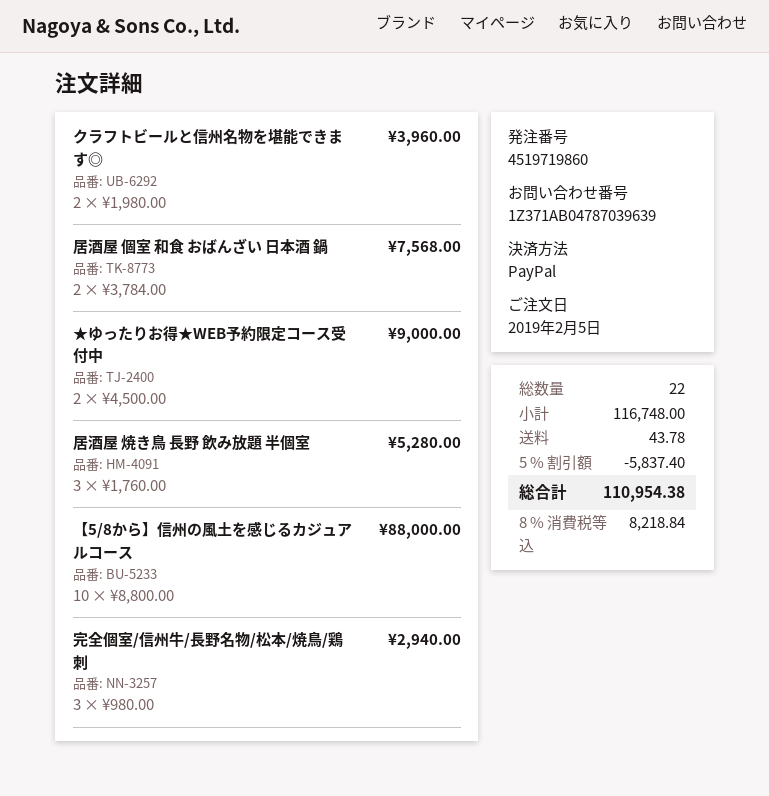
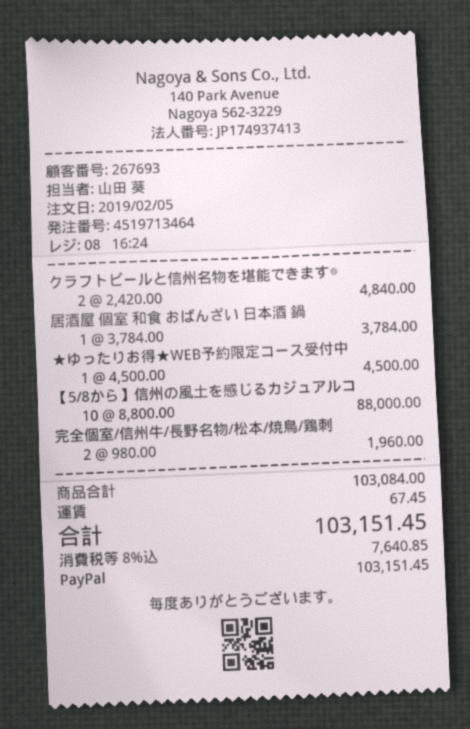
order number: 4519719860 -> 4519713464
クラフトビールと信州名物を堪能できます◎: 2 x 1980.00 = 3960.00 -> 2 x 2420.00 = 4840.00
居酒屋 個室 和食 おばんざい 日本酒 鍋: 2 x 3784.00 = 7568.00 -> 1 x 3784.00 = 3784.00
★ゆったりお得★WEB予約限定コース受付中: 2 x 4500.00 = 9000.00 -> 1 x 4500.00 = 4500.00
居酒屋 焼き鳥 長野 飲み放題 半個室: 3 x 1760.00 = 5280.00 -> none
完全個室/信州牛/長野名物/松本/焼鳥/鶏刺: 3 x 980.00 = 2940.00 -> 2 x 980.00 = 1960.00
subtotal: 116748.00 -> 103084.00
discount: 5% = 5837.40 -> none
shipping: 43.78 -> 67.45
tax: 8% = 8218.84 -> 8% = 7640.85
total: 110954.38 -> 103151.45

